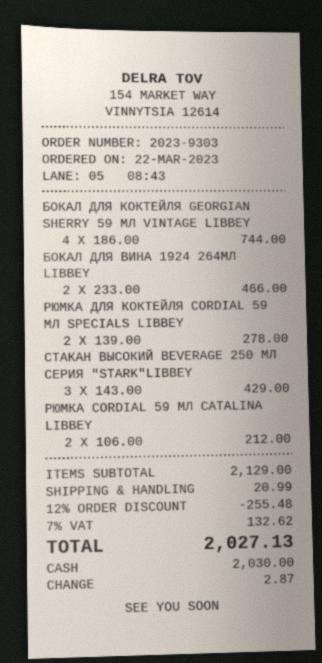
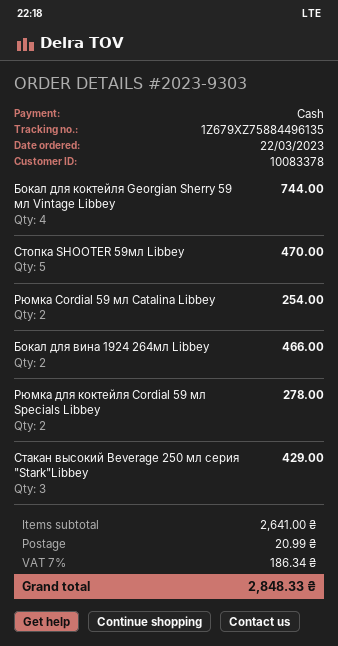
РЮМКА CORDIAL 59 МЛ CATALINA LIBBEY: 2 for 212.00 -> 2 for 254.00
Стопка SHOOTER 59мл Libbey: none -> 5 for 470.00
subtotal: 2129.00 -> 2641.00
discount: 12% = 255.48 -> none
tax: 7% = 132.62 -> 7% = 186.34
total: 2027.13 -> 2848.33

